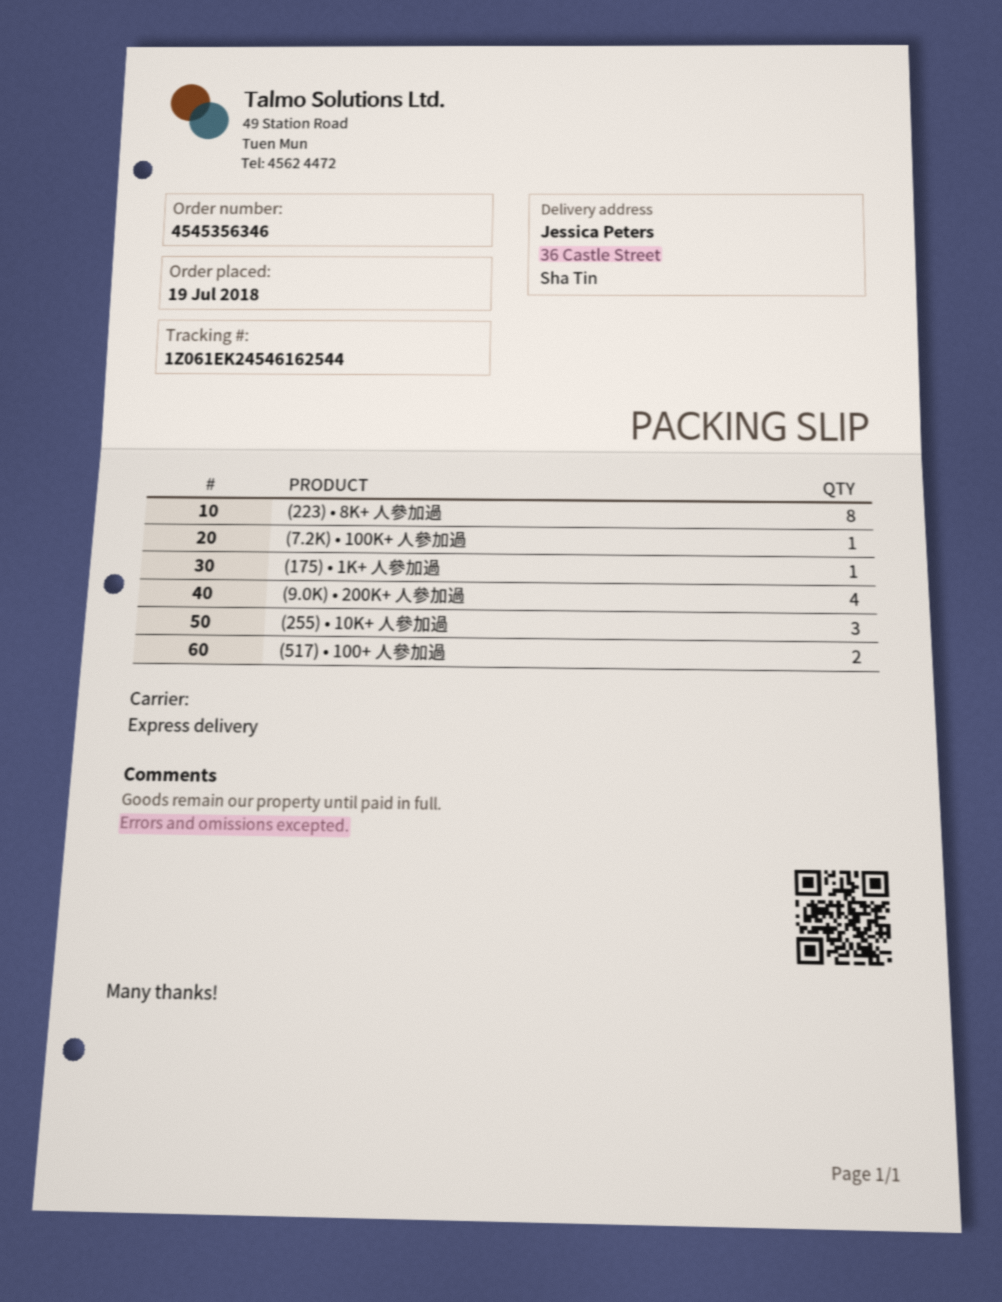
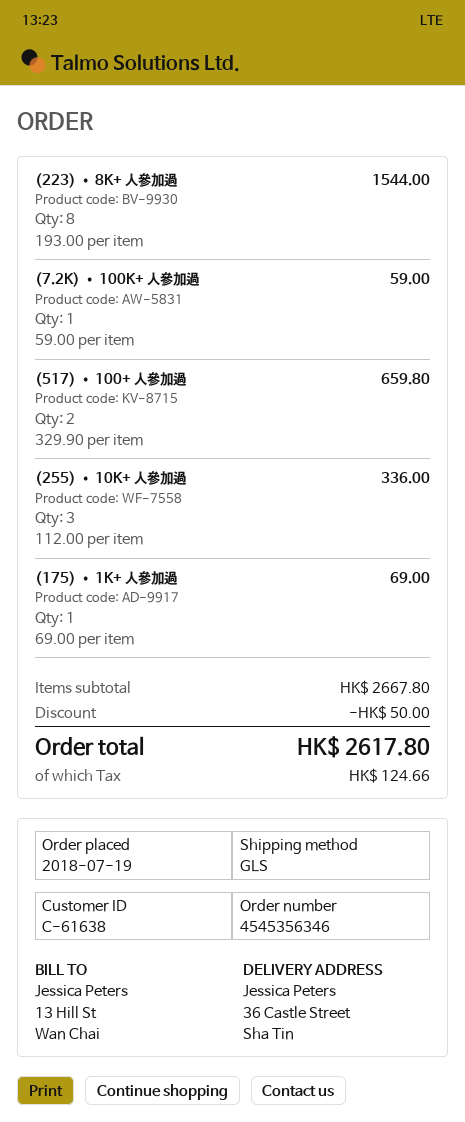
shipping method: express -> GLS
(9.0K) • 200K+ 人參加過: 4 -> none

